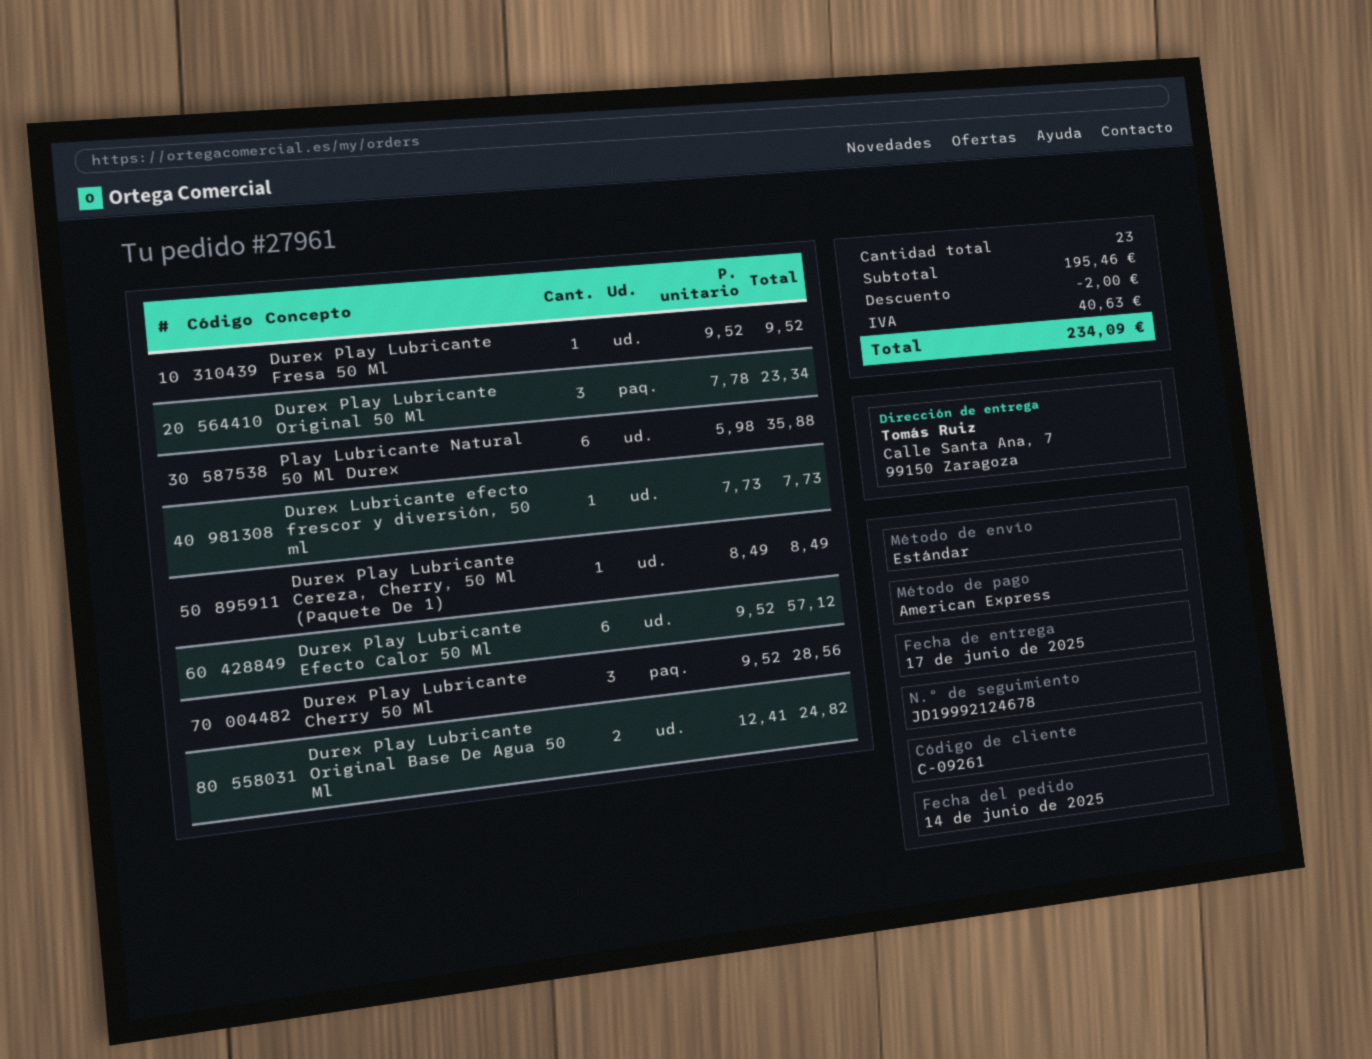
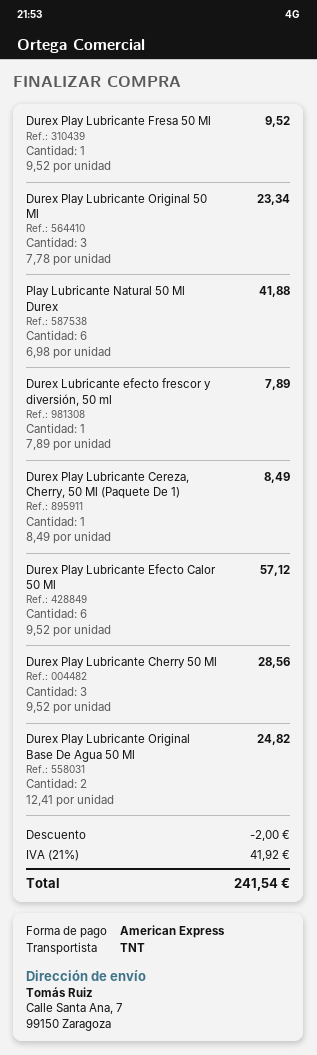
shipping method: standard -> TNT
Play Lubricante Natural 50 Ml Durex: 6 x 5.98 = 35.88 -> 6 x 6.98 = 41.88
Durex Lubricante efecto frescor y diversión, 50 ml: 1 x 7.73 = 7.73 -> 1 x 7.89 = 7.89
tax: 40.63 -> 41.92
total: 234.09 -> 241.54

